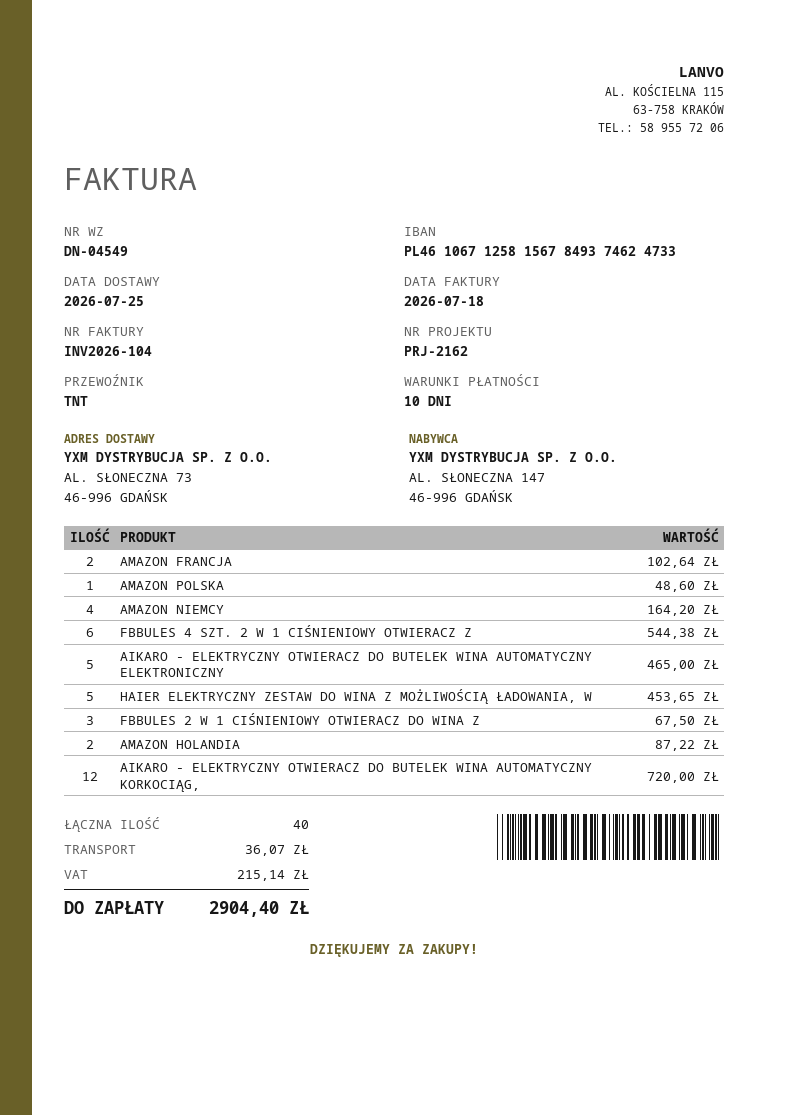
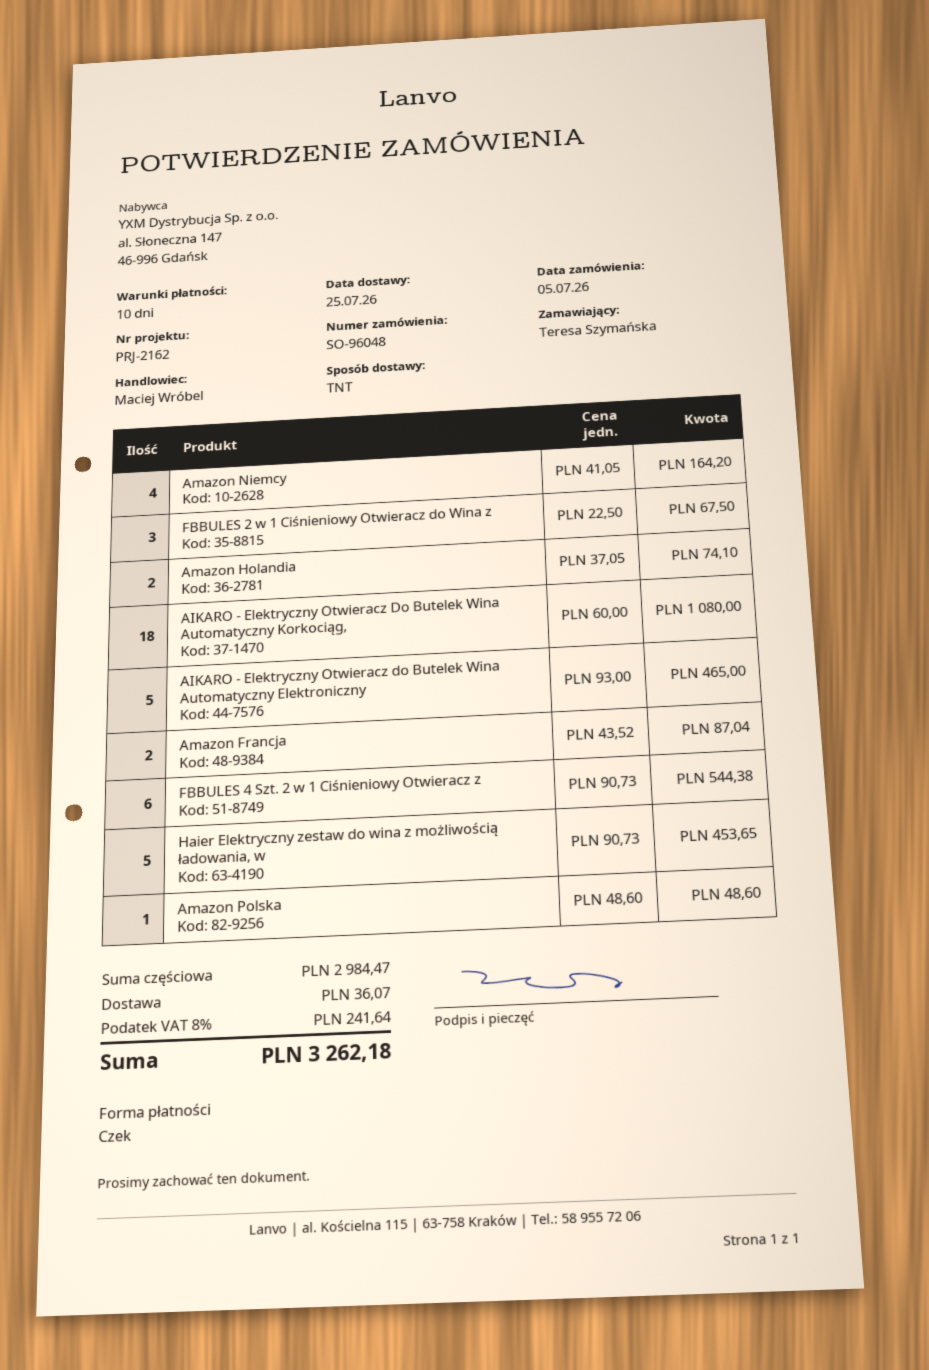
AMAZON FRANCJA: 2 for 102.64 -> 2 for 87.04
AMAZON HOLANDIA: 2 for 87.22 -> 2 for 74.10
AIKARO - ELEKTRYCZNY OTWIERACZ DO BUTELEK WINA AUTOMATYCZNY KORKOCIĄG,: 12 for 720.00 -> 18 for 1080.00
tax: 215.14 -> 241.64
total: 2904.40 -> 3262.18

